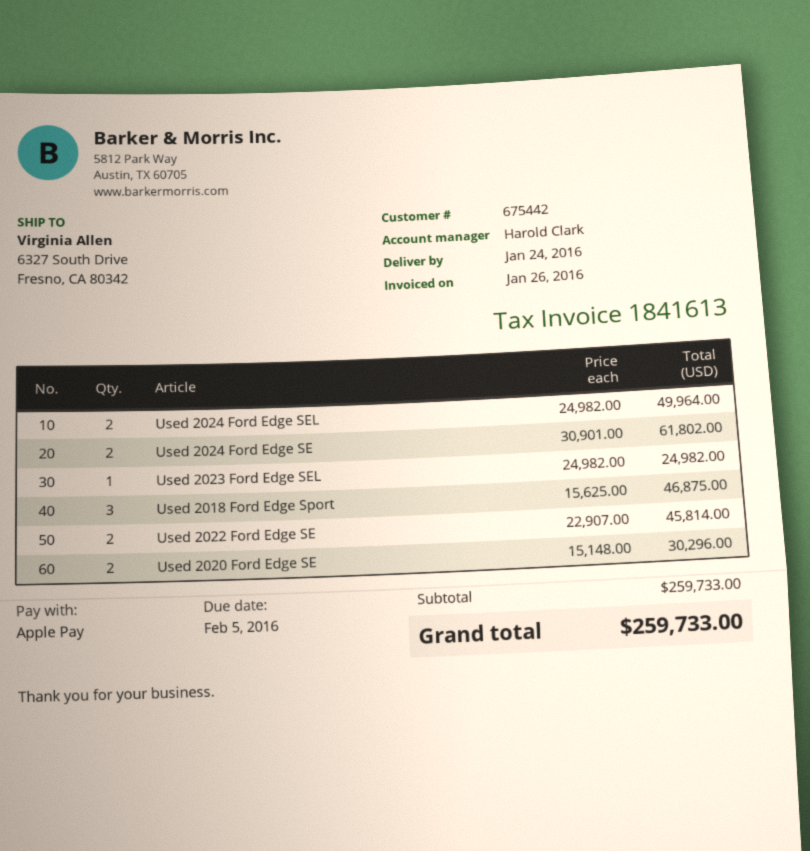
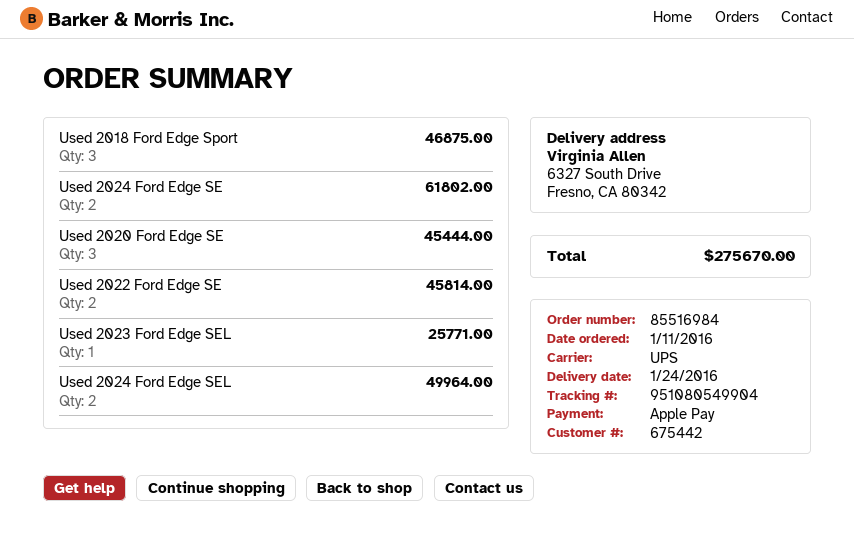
Used 2023 Ford Edge SEL: 1 for 24982.00 -> 1 for 25771.00
Used 2020 Ford Edge SE: 2 for 30296.00 -> 3 for 45444.00
total: 259733.00 -> 275670.00

